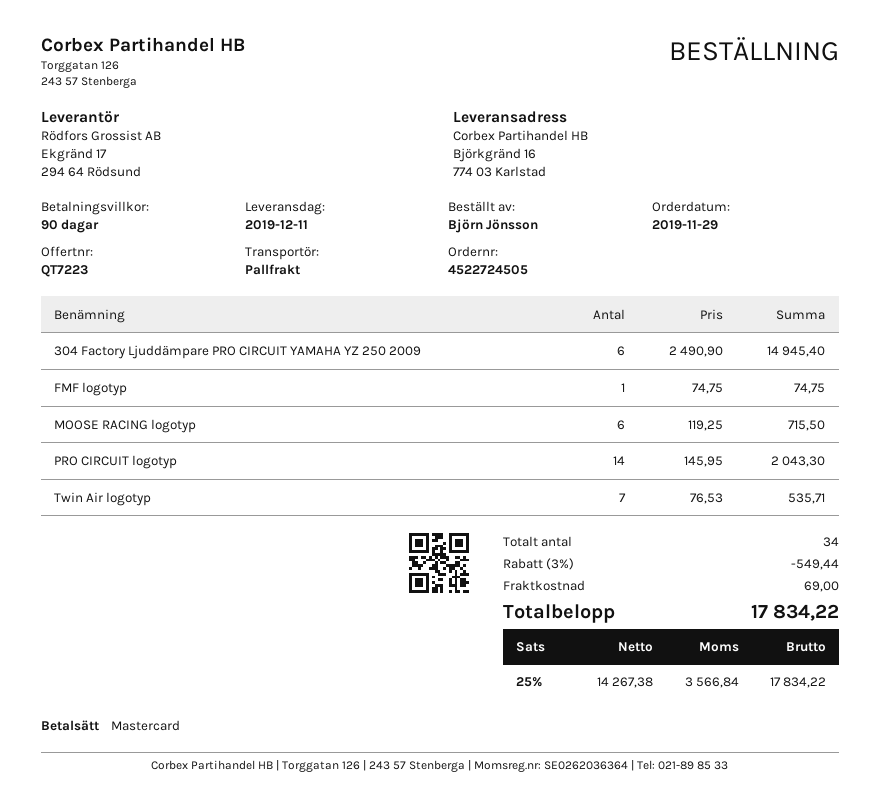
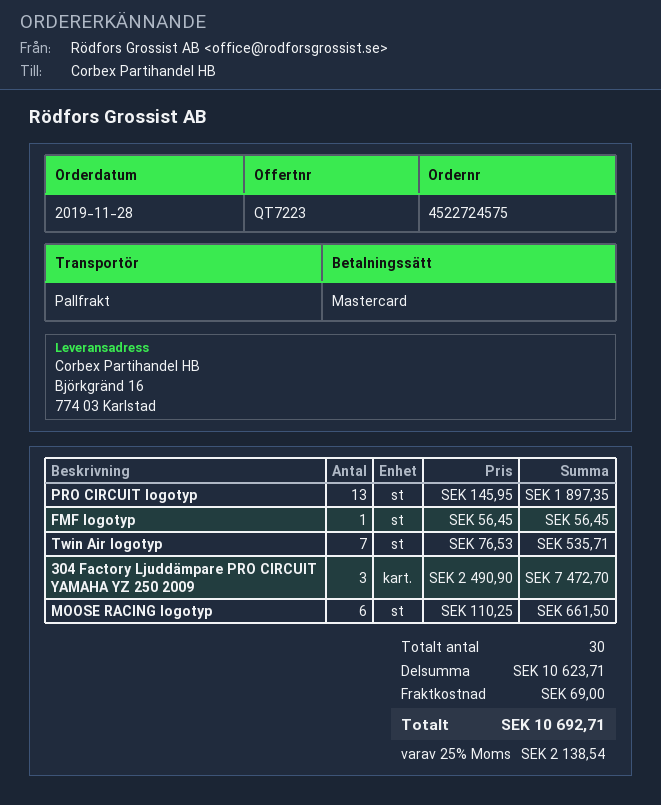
order number: 4522724505 -> 4522724575
order date: 2019-11-29 -> 2019-11-28
304 Factory Ljuddämpare PRO CIRCUIT YAMAHA YZ 250 2009: 6 x 2490.90 = 14945.40 -> 3 x 2490.90 = 7472.70
FMF logotyp: 1 x 74.75 = 74.75 -> 1 x 56.45 = 56.45
MOOSE RACING logotyp: 6 x 119.25 = 715.50 -> 6 x 110.25 = 661.50
PRO CIRCUIT logotyp: 14 x 145.95 = 2043.30 -> 13 x 145.95 = 1897.35
total quantity: 34 -> 30
discount: 3% = 549.44 -> none
tax: 25% = 3566.84 -> 25% = 2138.54
total: 17834.22 -> 10692.71

